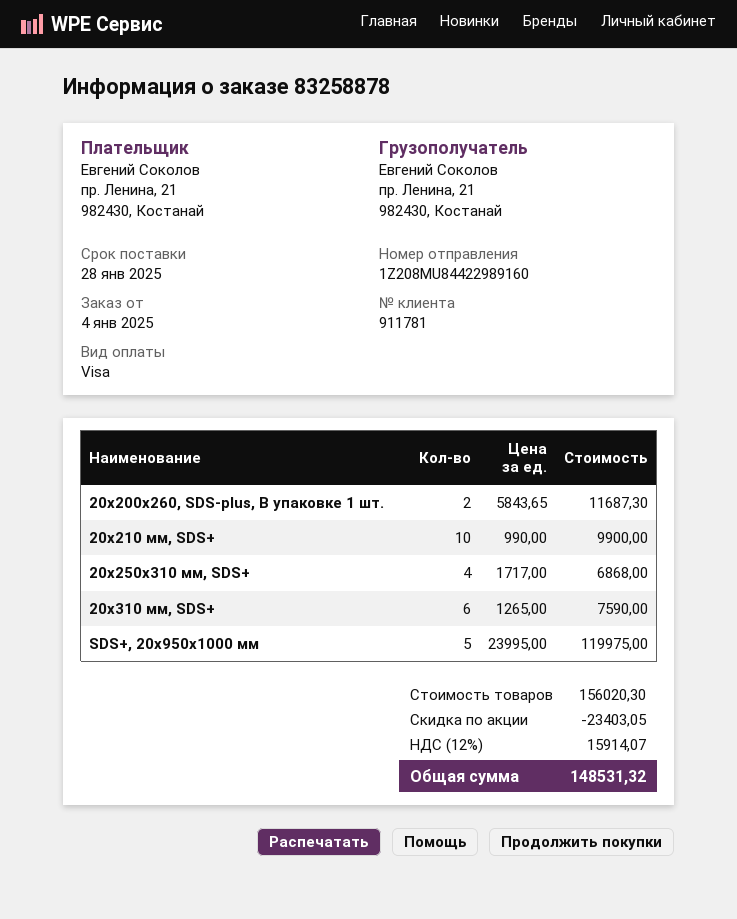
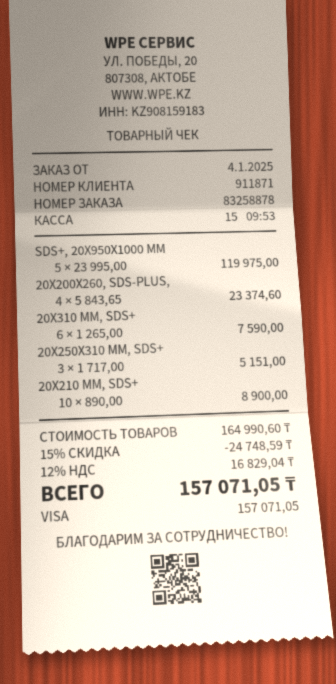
customer number: 911781 -> 911871
20x200x260, SDS-plus, В упаковке 1 шт.: 2 x 5843.65 = 11687.30 -> 4 x 5843.65 = 23374.60
20x210 мм, SDS+: 10 x 990.00 = 9900.00 -> 10 x 890.00 = 8900.00
20x250x310 мм, SDS+: 4 x 1717.00 = 6868.00 -> 3 x 1717.00 = 5151.00
subtotal: 156020.30 -> 164990.60
discount: 23403.05 -> 24748.59
tax: 12% = 15914.07 -> 12% = 16829.04
total: 148531.32 -> 157071.05

